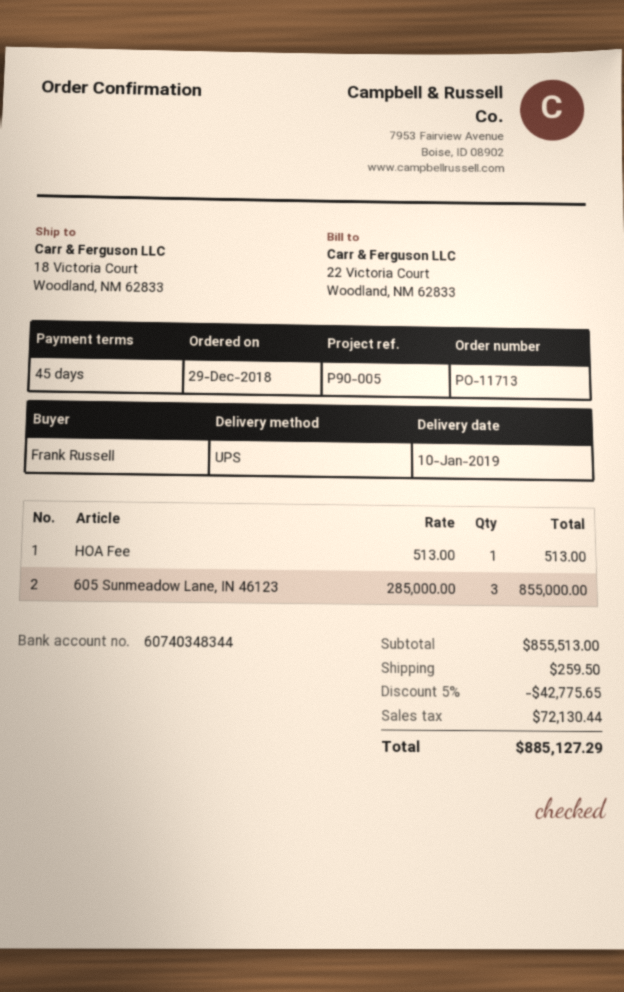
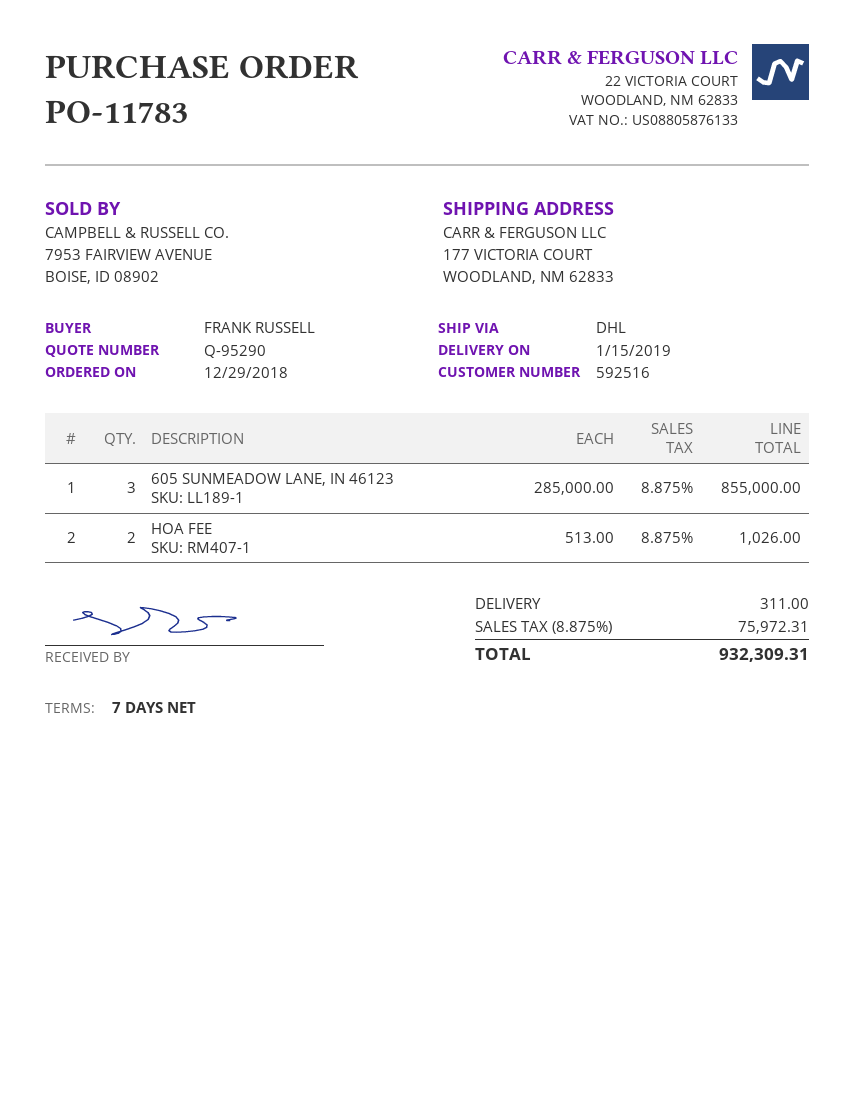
order number: PO-11713 -> PO-11783
delivery date: 2019-01-10 -> 2019-01-15
payment terms: 45 days -> 7 days
shipping method: UPS -> DHL
ship to: 18 Victoria Court, Woodland, NM 62833 -> 177 VICTORIA COURT, WOODLAND, NM 62833
HOA Fee: 1 x 513.00 = 513.00 -> 2 x 513.00 = 1026.00
discount: 5% = 42775.65 -> none
shipping: 259.50 -> 311.00
tax: 72130.44 -> 75972.31
total: 885127.29 -> 932309.31

